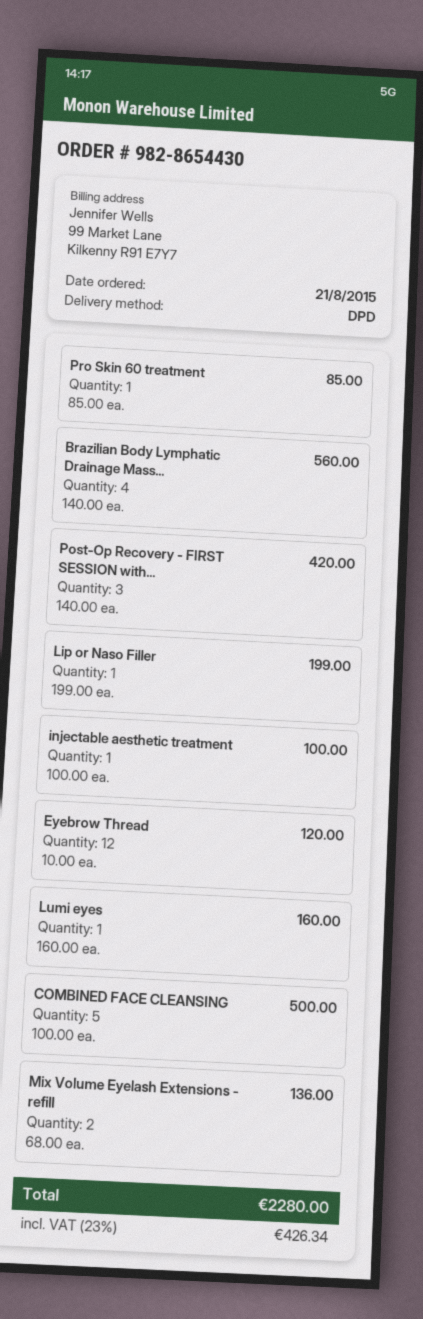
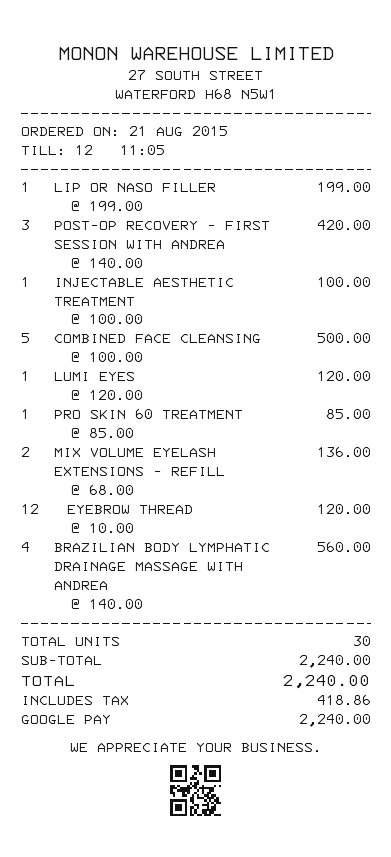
Lumi eyes: 1 x 160.00 = 160.00 -> 1 x 120.00 = 120.00
tax: 426.34 -> 418.86
total: 2280.00 -> 2240.00

